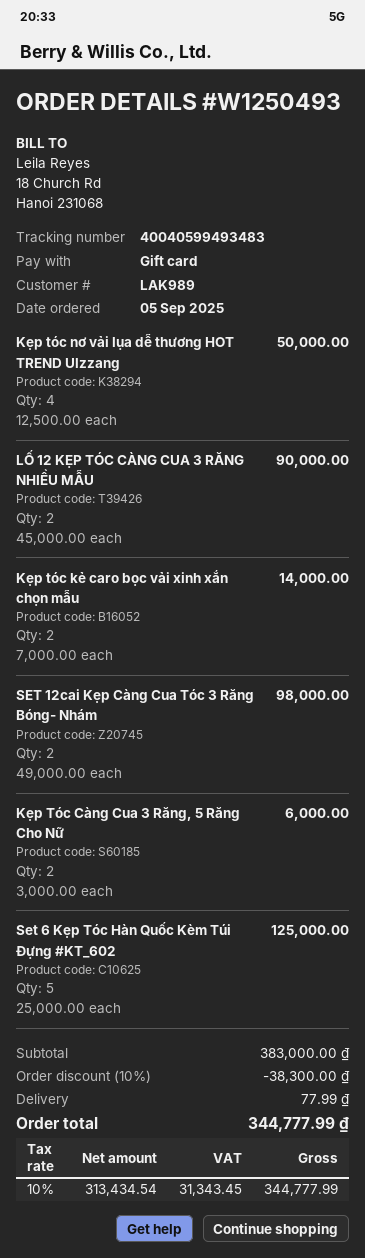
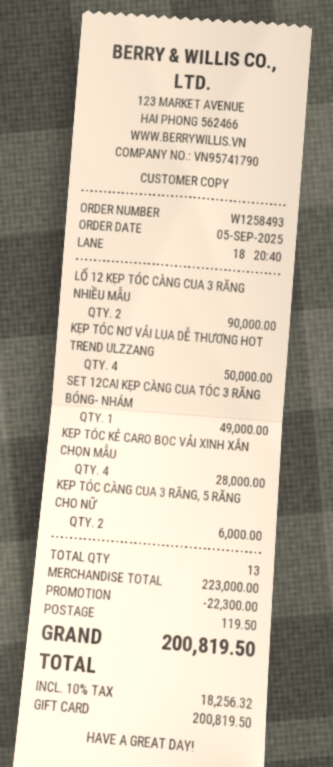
order number: W1250493 -> W1258493
Kẹp tóc kẻ caro bọc vải xinh xắn chọn mẫu: 2 for 14000.00 -> 4 for 28000.00
SET 12cai Kẹp Càng Cua Tóc 3 Răng Bóng- Nhám: 2 for 98000.00 -> 1 for 49000.00
Set 6 Kẹp Tóc Hàn Quốc Kèm Túi Đựng #KT_602: 5 for 125000.00 -> none
subtotal: 383000.00 -> 223000.00
discount: 38300.00 -> 22300.00
shipping: 77.99 -> 119.50
tax: 10% = 31343.45 -> 10% = 18256.32
total: 344777.99 -> 200819.50

